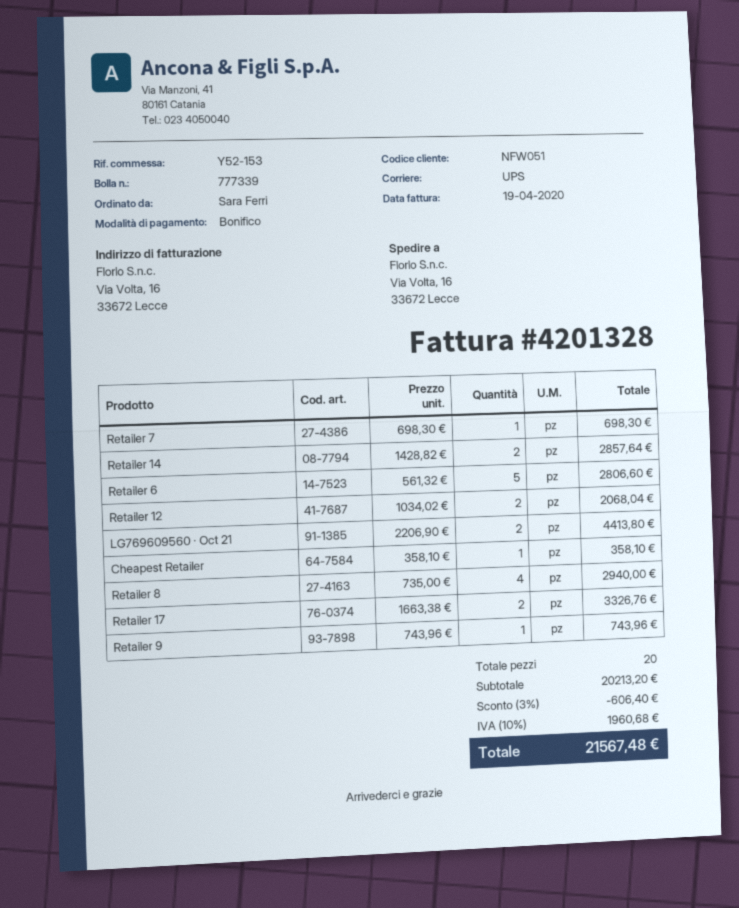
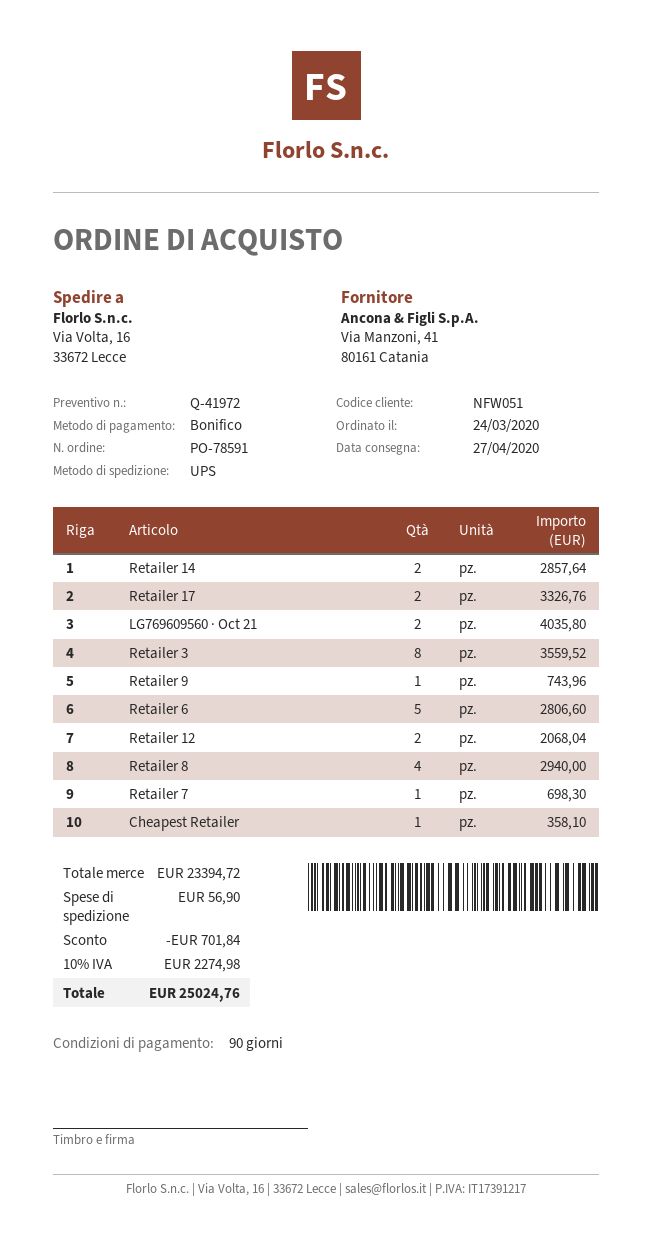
LG769609560 · Oct 21: 2 for 4413.80 -> 2 for 4035.80
Retailer 3: none -> 8 for 3559.52
subtotal: 20213.20 -> 23394.72
discount: 606.40 -> 701.84
shipping: none -> 56.90
tax: 10% = 1960.68 -> 10% = 2274.98
total: 21567.48 -> 25024.76

